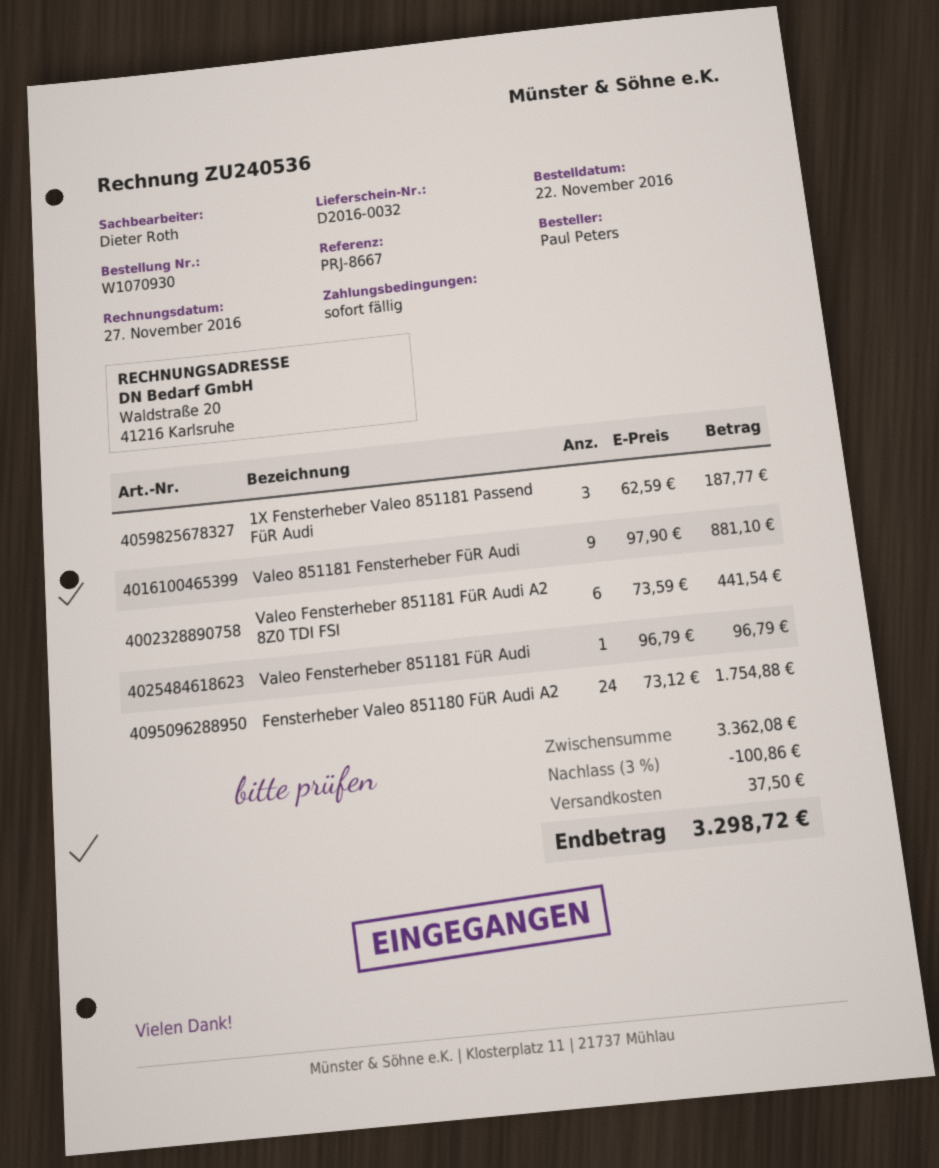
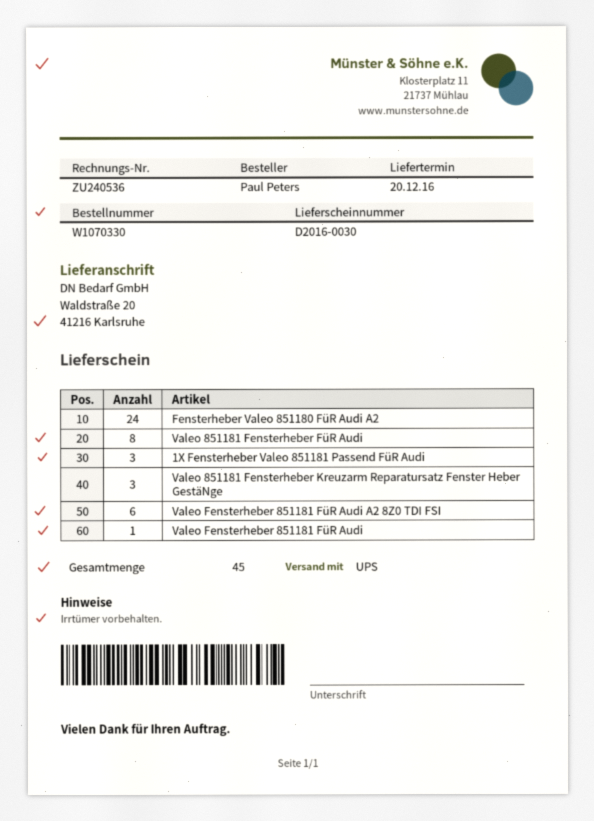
order number: W1070930 -> W1070330
delivery note number: D2016-0032 -> D2016-0030
Valeo 851181 Fensterheber FüR Audi: 9 -> 8
Valeo 851181 Fensterheber Kreuzarm Reparatursatz Fenster Heber GestäNge: none -> 3

